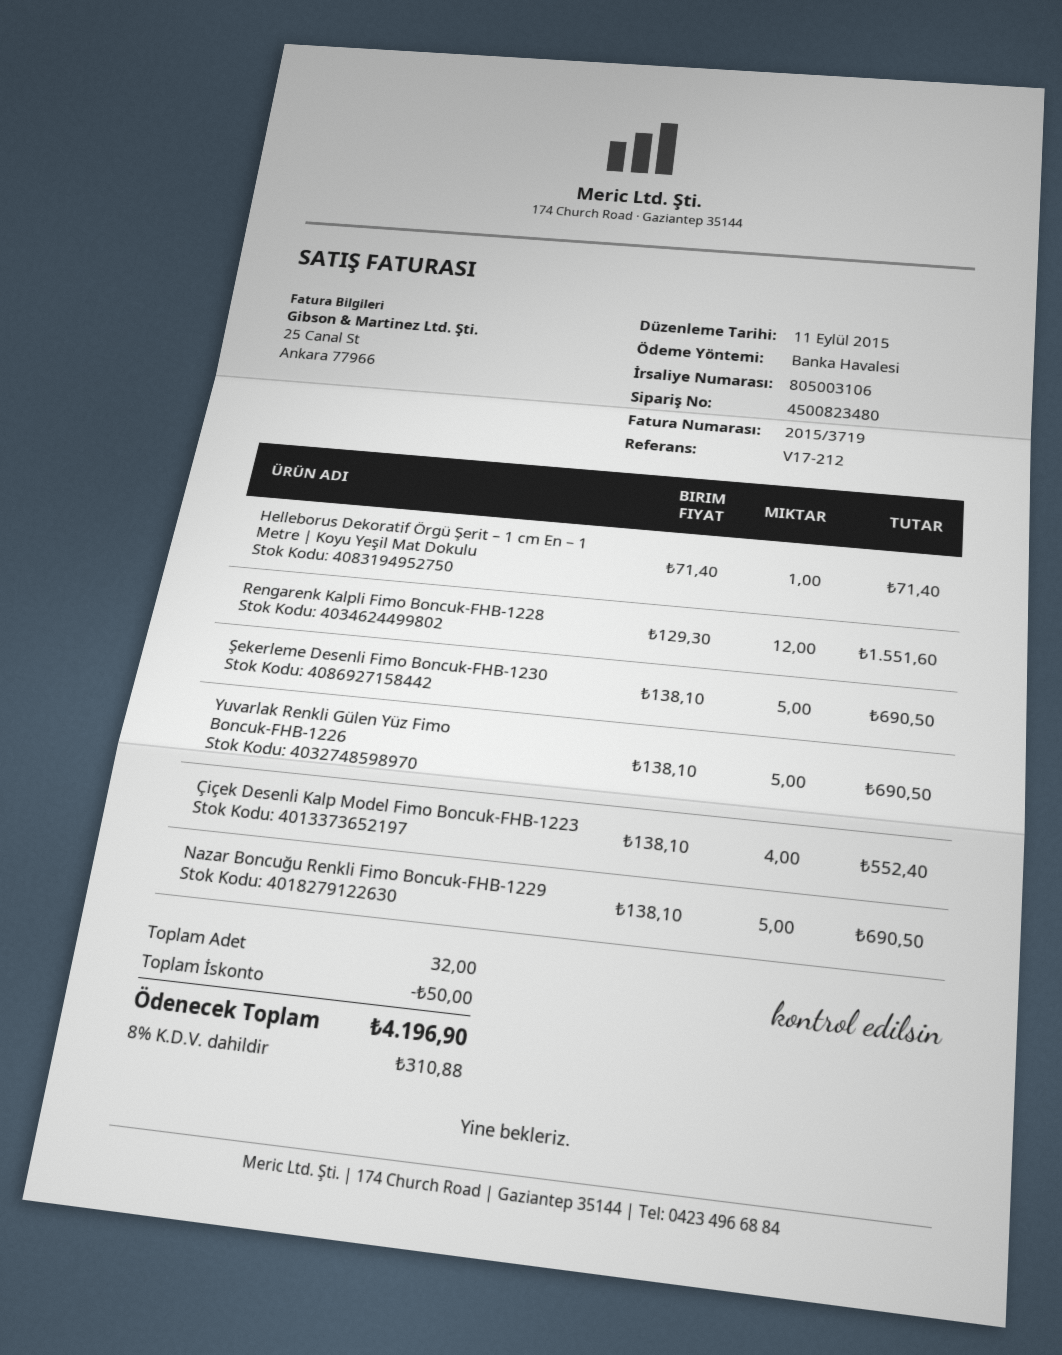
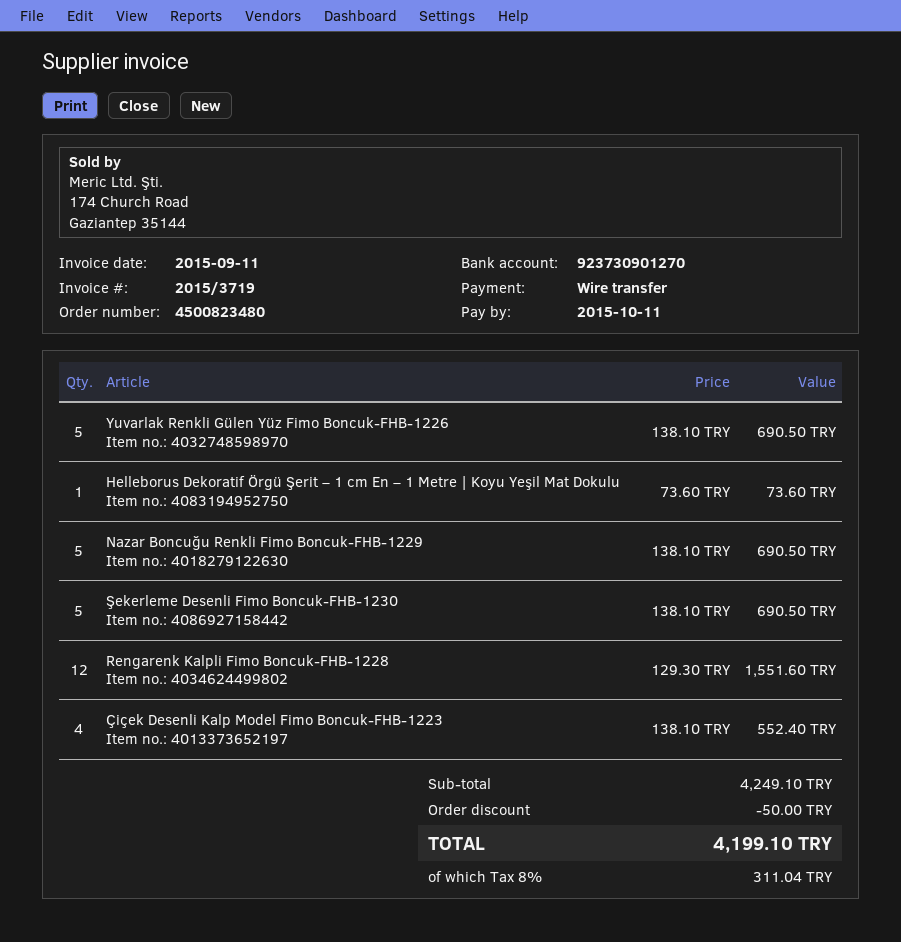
Helleborus Dekoratif Örgü Şerit – 1 cm En – 1 Metre | Koyu Yeşil Mat Dokulu: 1 x 71.40 = 71.40 -> 1 x 73.60 = 73.60
tax: 8% = 310.88 -> 8% = 311.04
total: 4196.90 -> 4199.10

